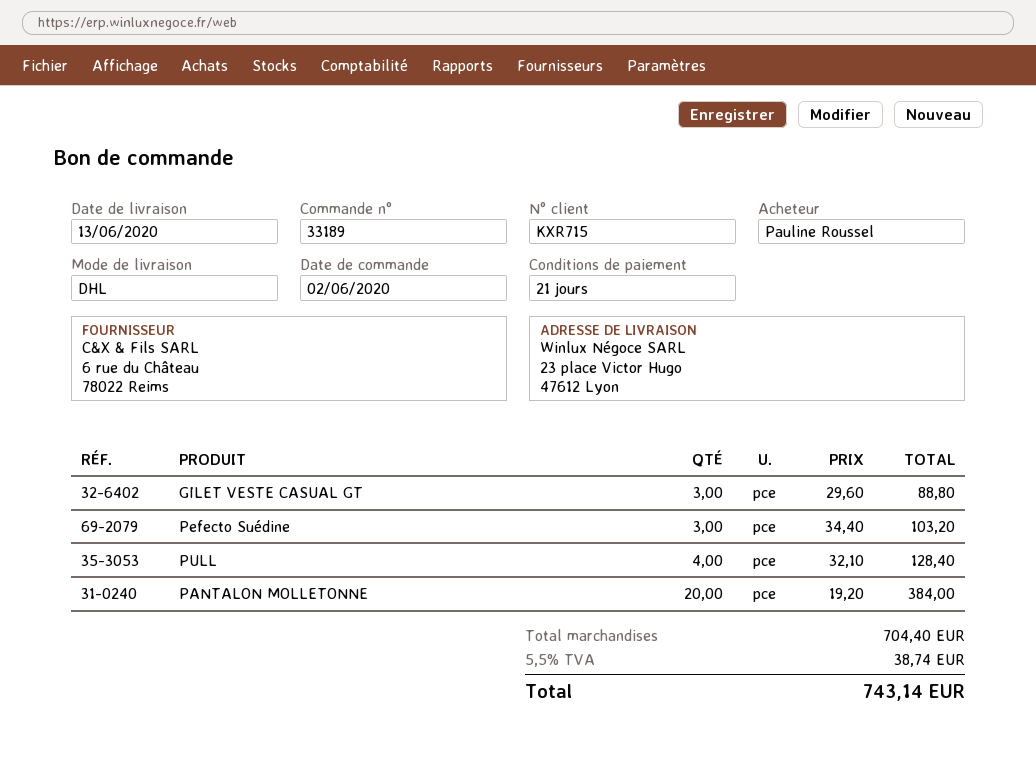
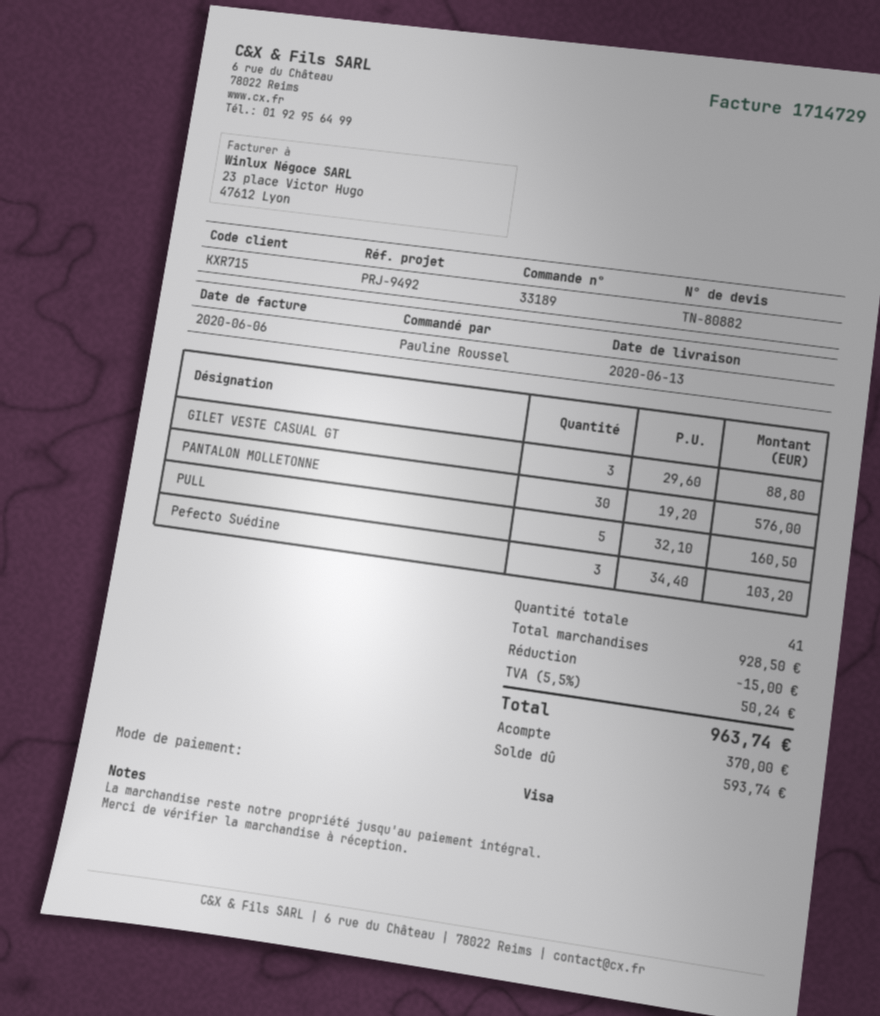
PULL: 4 x 32.10 = 128.40 -> 5 x 32.10 = 160.50
PANTALON MOLLETONNE: 20 x 19.20 = 384.00 -> 30 x 19.20 = 576.00
subtotal: 704.40 -> 928.50
discount: none -> 15.00
tax: 5.5% = 38.74 -> 5.5% = 50.24
total: 743.14 -> 963.74

